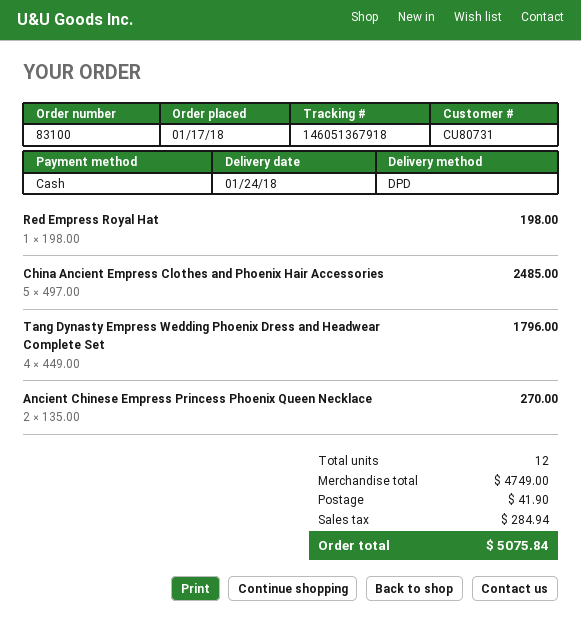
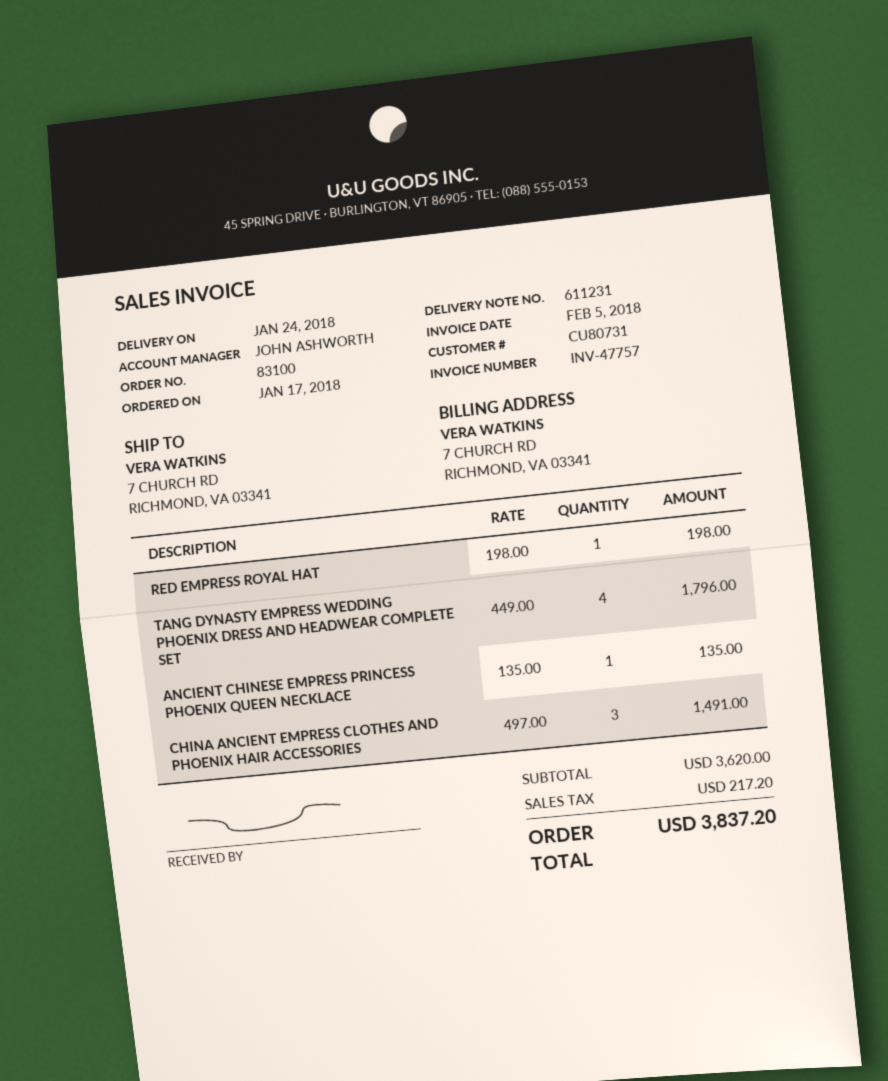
China Ancient Empress Clothes and Phoenix Hair Accessories: 5 x 497.00 = 2485.00 -> 3 x 497.00 = 1491.00
Ancient Chinese Empress Princess Phoenix Queen Necklace: 2 x 135.00 = 270.00 -> 1 x 135.00 = 135.00
subtotal: 4749.00 -> 3620.00
shipping: 41.90 -> none
tax: 284.94 -> 217.20
total: 5075.84 -> 3837.20

